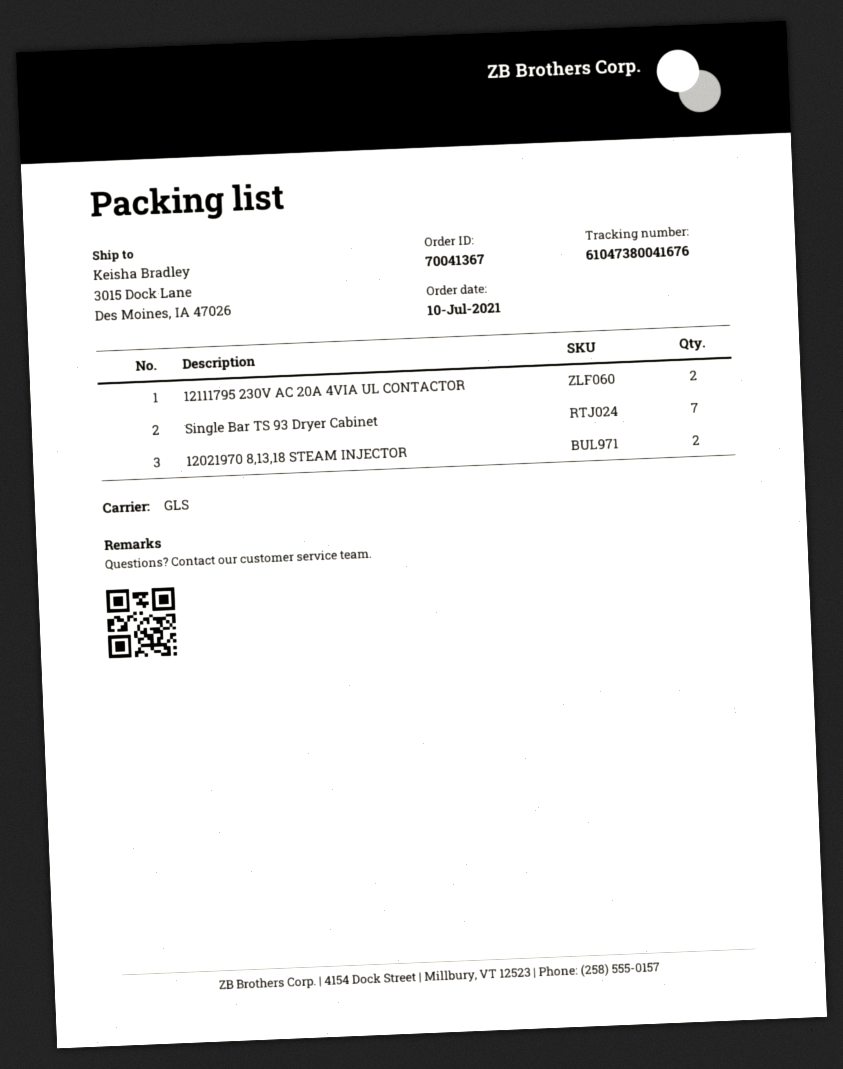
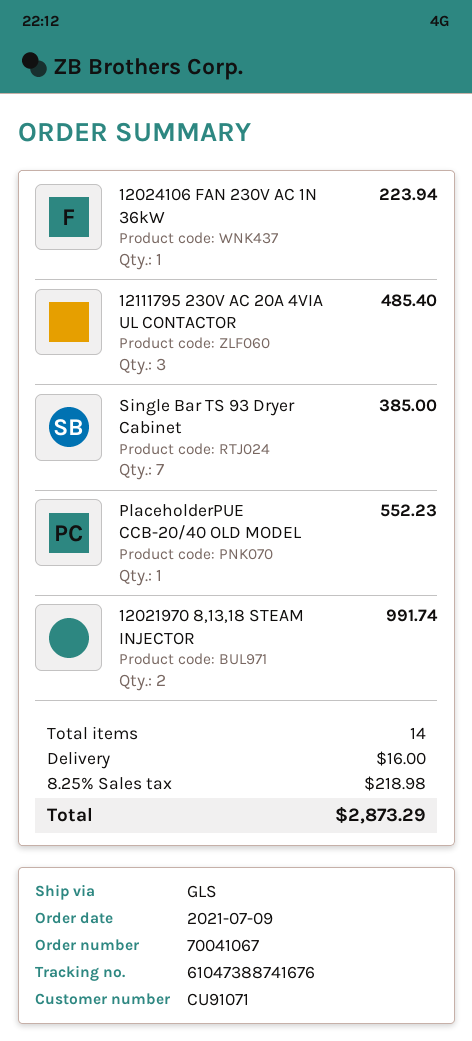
order number: 70041367 -> 70041067
order date: 2021-07-10 -> 2021-07-09
tracking number: 61047380041676 -> 61047388741676
12111795 230V AC 20A 4VIA UL CONTACTOR: 2 -> 3
12024106 FAN 230V AC 1N 36kW: none -> 1
PlaceholderPUE CCB-20/40 OLD MODEL: none -> 1

